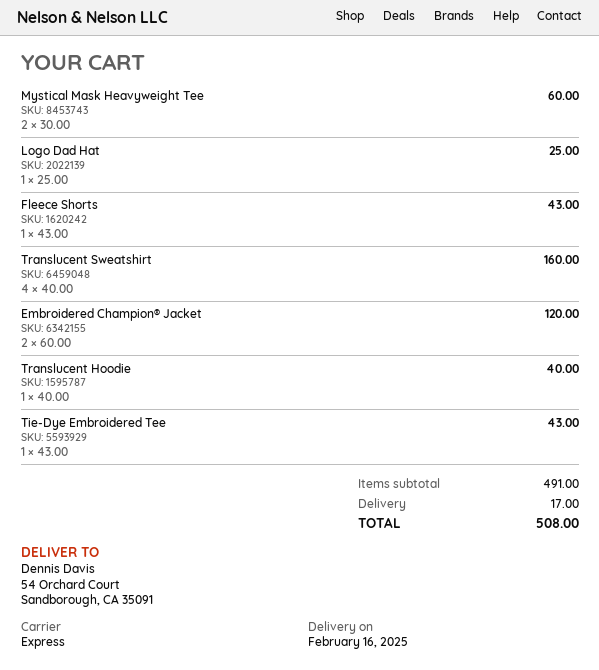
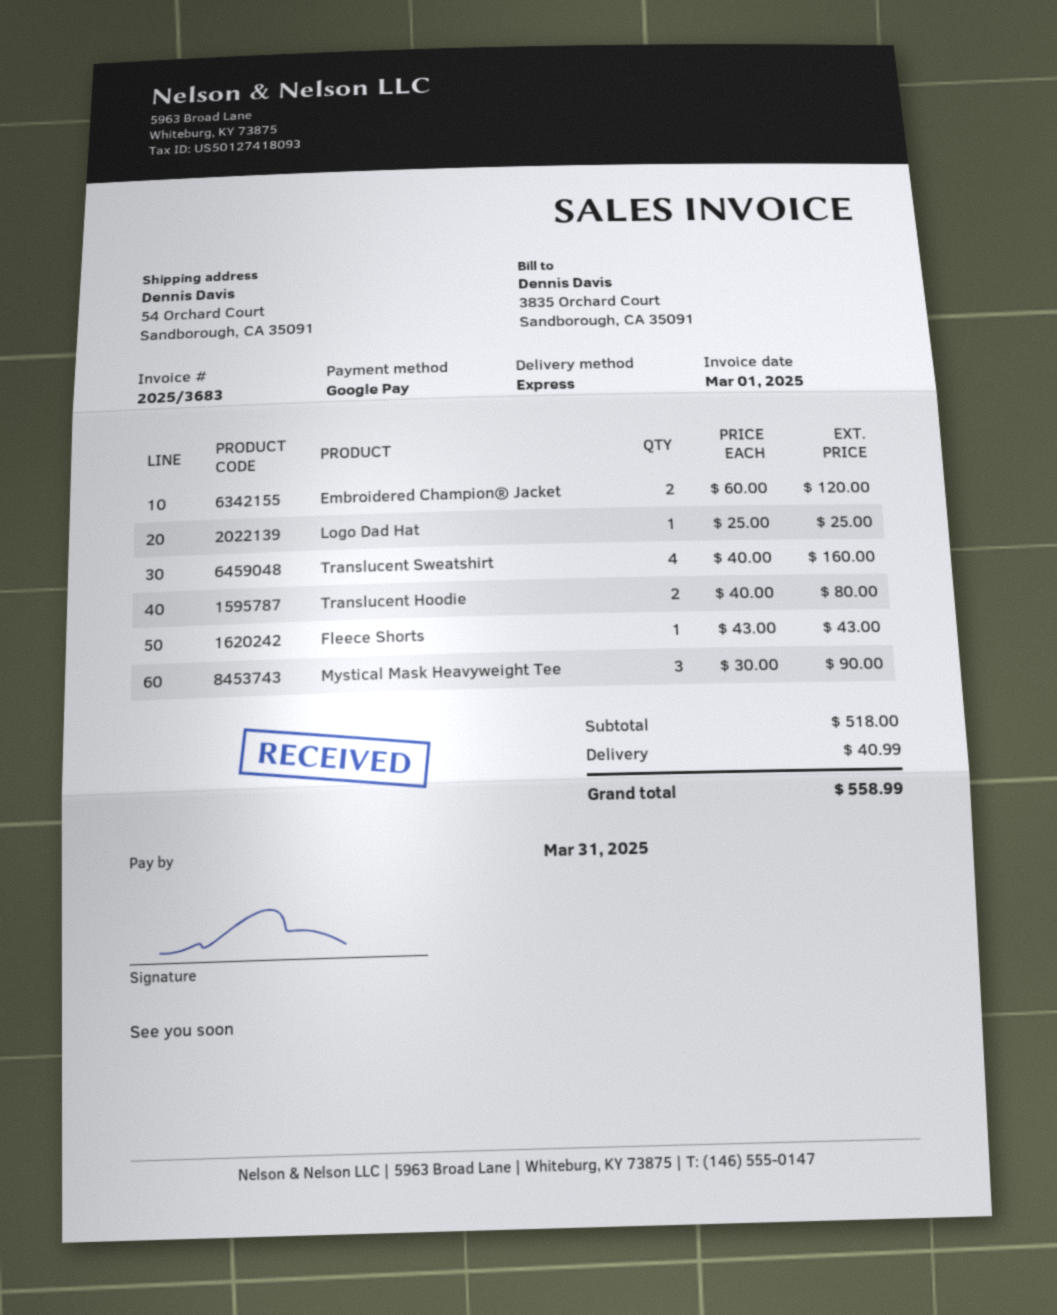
Mystical Mask Heavyweight Tee: 2 x 30.00 = 60.00 -> 3 x 30.00 = 90.00
Translucent Hoodie: 1 x 40.00 = 40.00 -> 2 x 40.00 = 80.00
Tie-Dye Embroidered Tee: 1 x 43.00 = 43.00 -> none
subtotal: 491.00 -> 518.00
shipping: 17.00 -> 40.99
total: 508.00 -> 558.99

